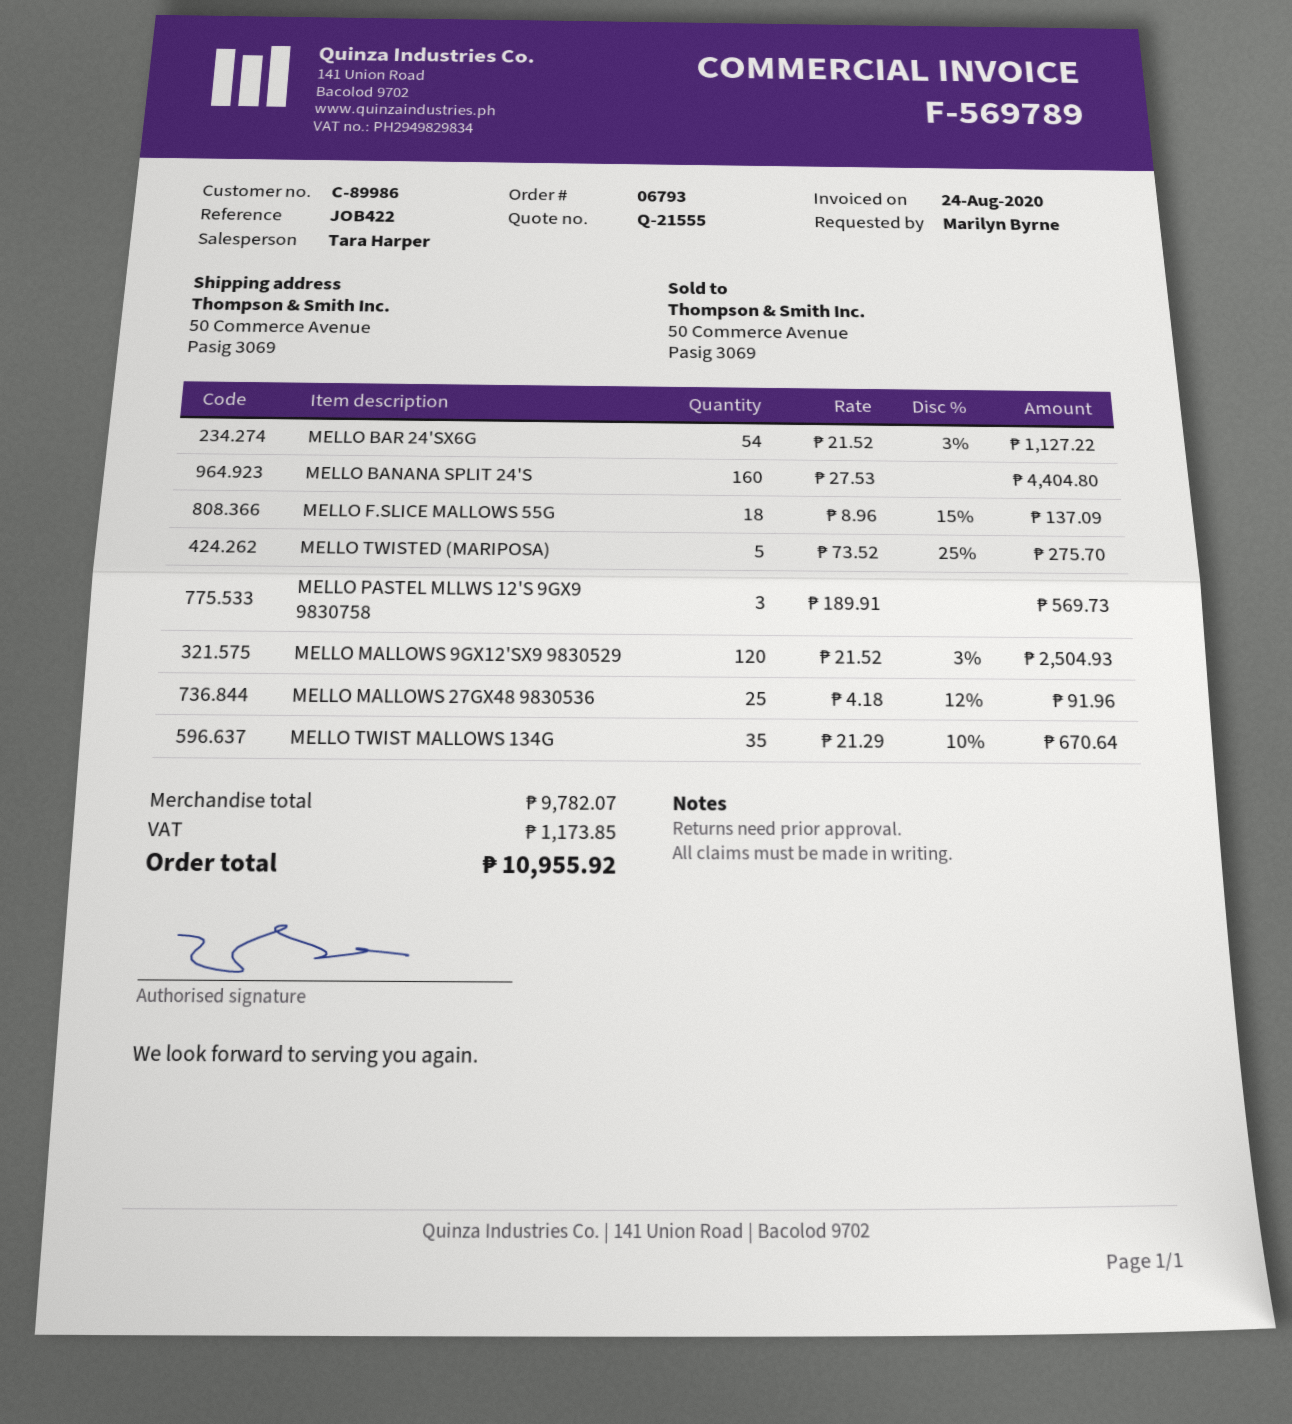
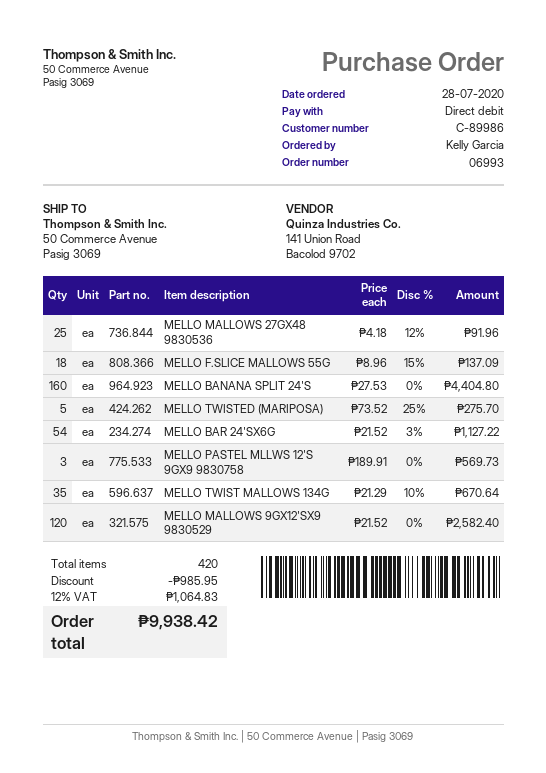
order number: 06793 -> 06993
ordered by: Marilyn Byrne -> Kelly Garcia
MELLO MALLOWS 9GX12'SX9 9830529: 120 x 21.52 - 3% = 2504.93 -> 120 x 21.52 = 2582.40
discount: none -> 985.95
tax: 1173.85 -> 1064.83
total: 10955.92 -> 9938.42

